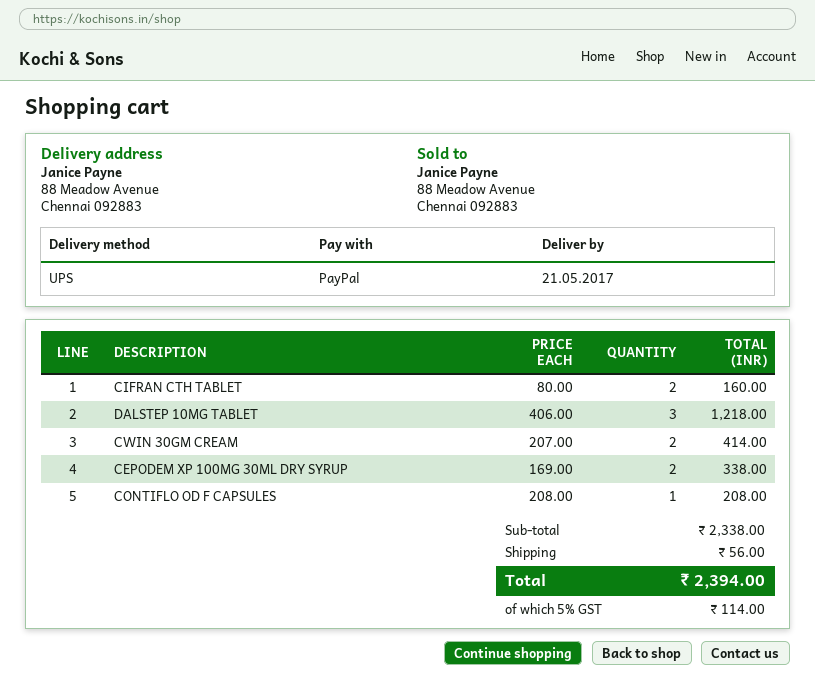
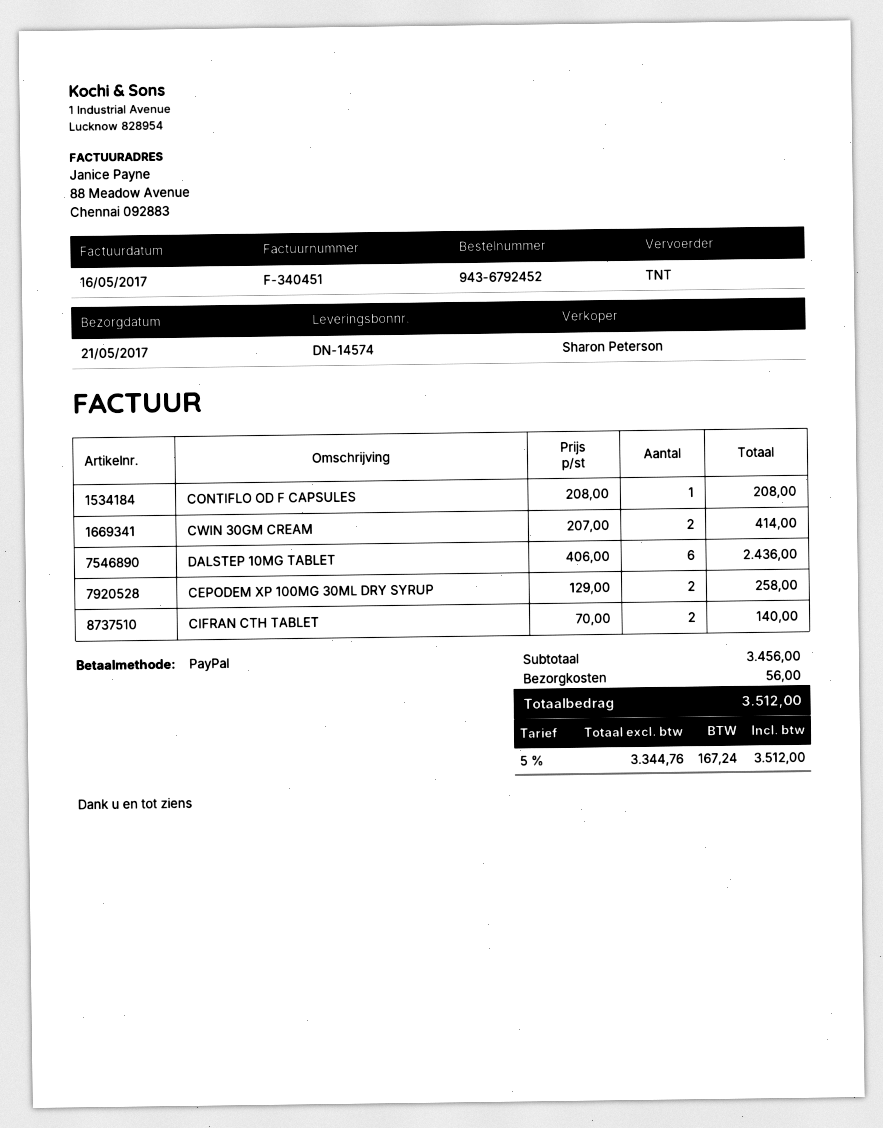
shipping method: UPS -> TNT
CIFRAN CTH TABLET: 2 x 80.00 = 160.00 -> 2 x 70.00 = 140.00
DALSTEP 10MG TABLET: 3 x 406.00 = 1218.00 -> 6 x 406.00 = 2436.00
CEPODEM XP 100MG 30ML DRY SYRUP: 2 x 169.00 = 338.00 -> 2 x 129.00 = 258.00
subtotal: 2338.00 -> 3456.00
tax: 5% = 114.00 -> 5% = 167.24
total: 2394.00 -> 3512.00

